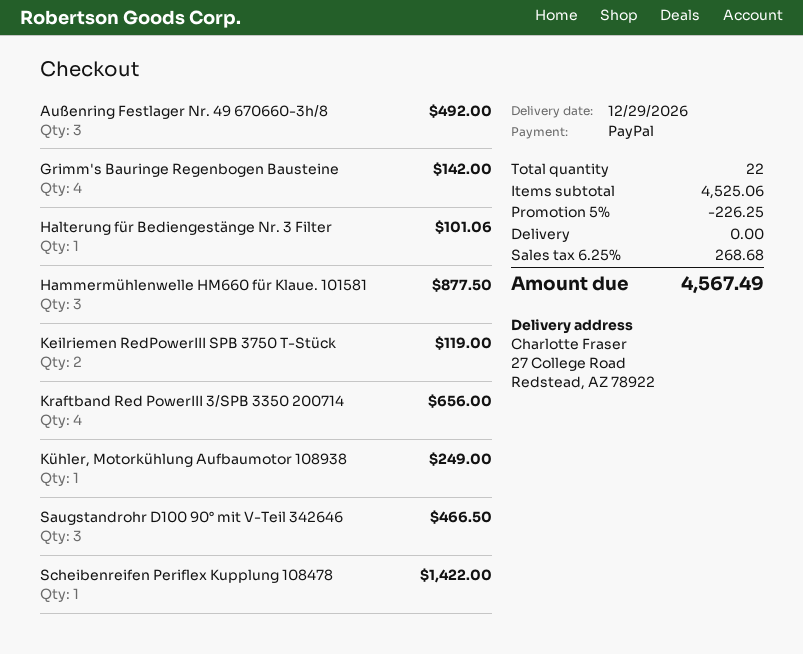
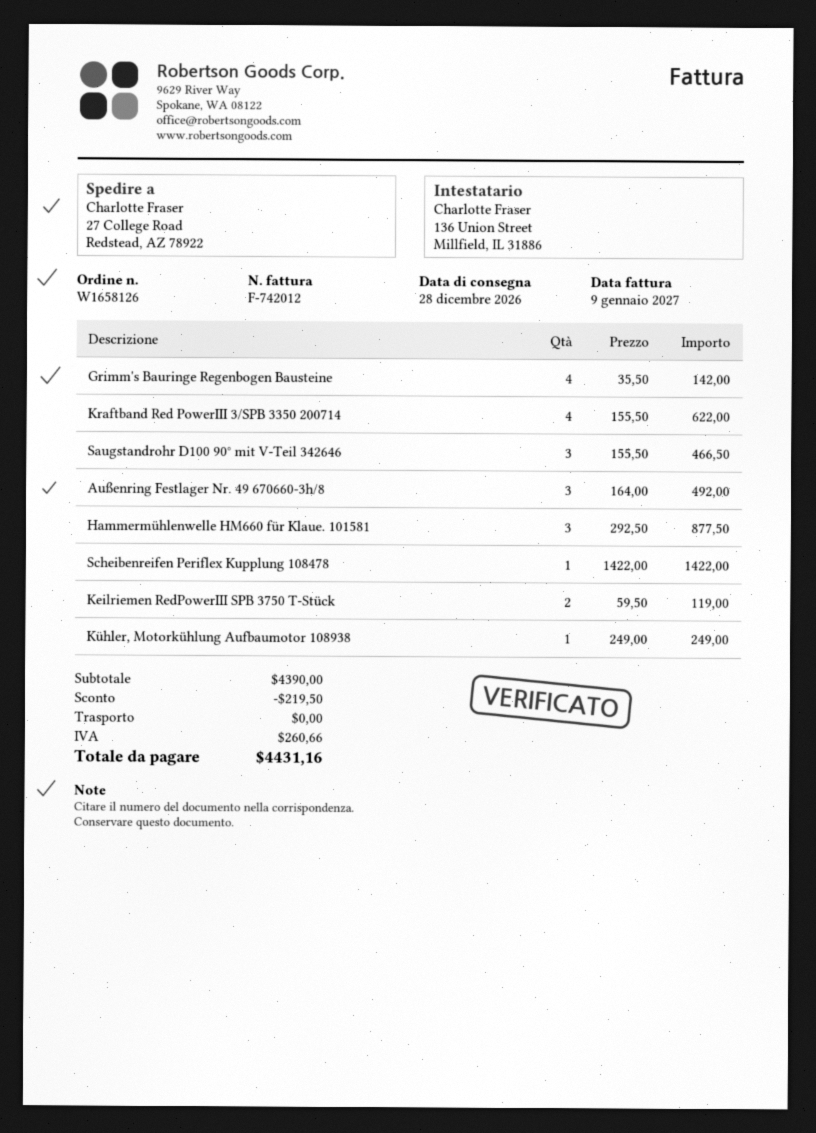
delivery date: 2026-12-29 -> 2026-12-28
Halterung für Bediengestänge Nr. 3 Filter: 1 for 101.06 -> none
Kraftband Red PowerIII 3/SPB 3350 200714: 4 for 656.00 -> 4 for 622.00
subtotal: 4525.06 -> 4390.00
discount: 226.25 -> 219.50
tax: 268.68 -> 260.66
total: 4567.49 -> 4431.16

